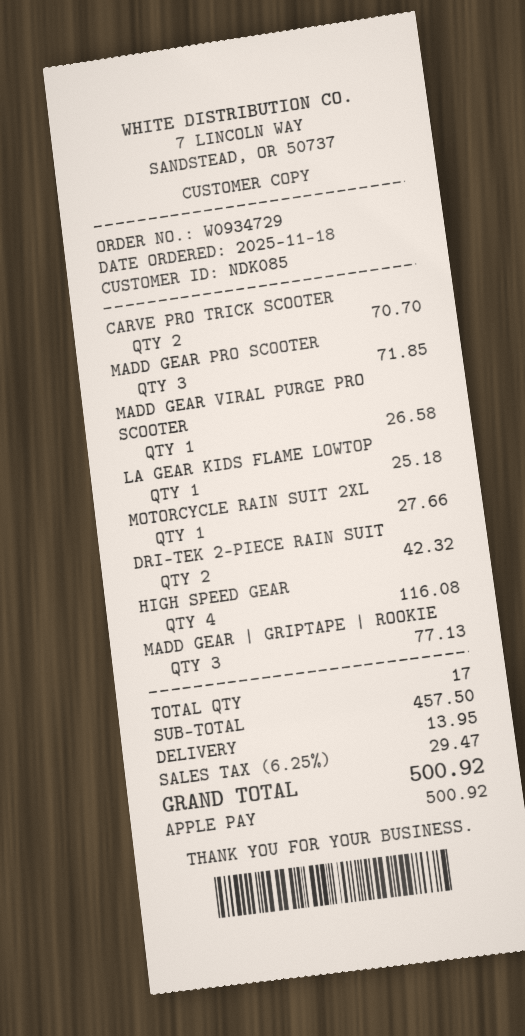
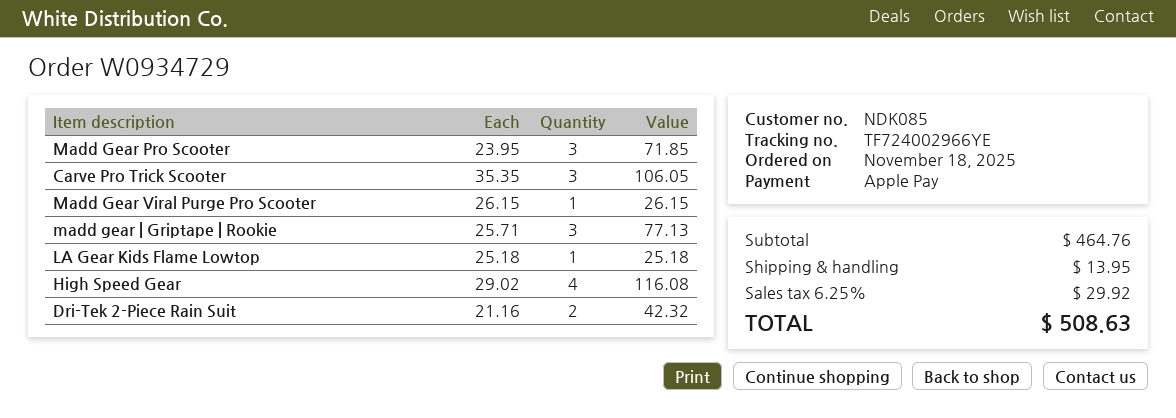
CARVE PRO TRICK SCOOTER: 2 for 70.70 -> 3 for 106.05
MADD GEAR VIRAL PURGE PRO SCOOTER: 1 for 26.58 -> 1 for 26.15
MOTORCYCLE RAIN SUIT 2XL: 1 for 27.66 -> none
subtotal: 457.50 -> 464.76
tax: 6.25% = 29.47 -> 6.25% = 29.92
total: 500.92 -> 508.63

